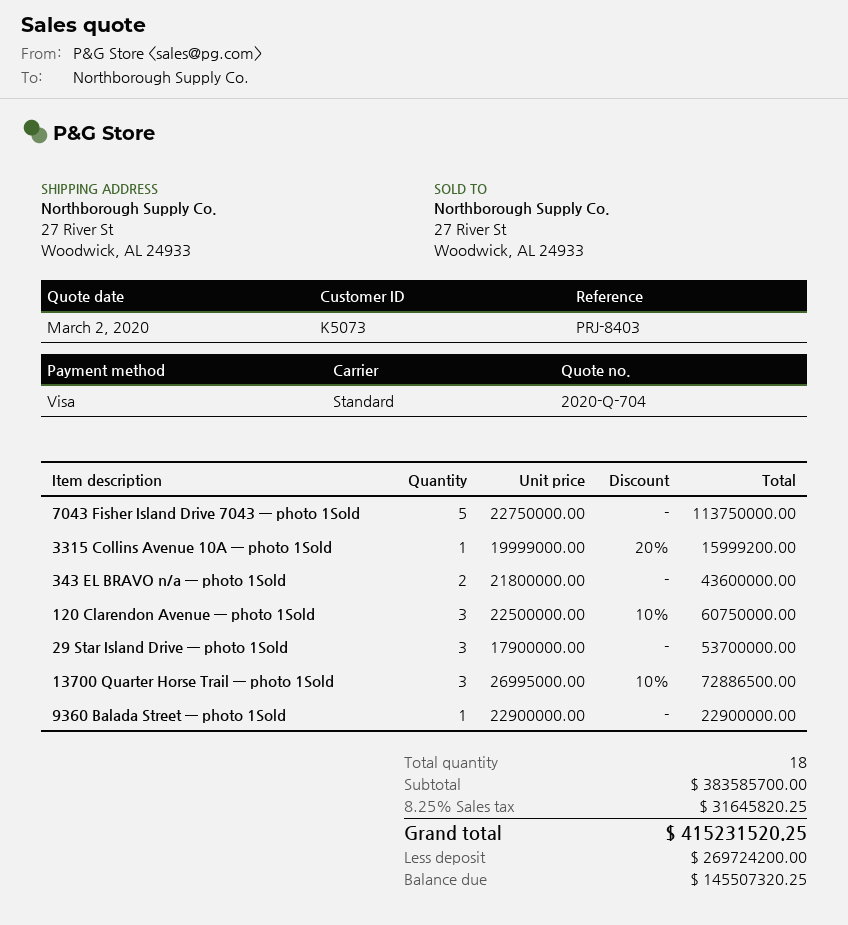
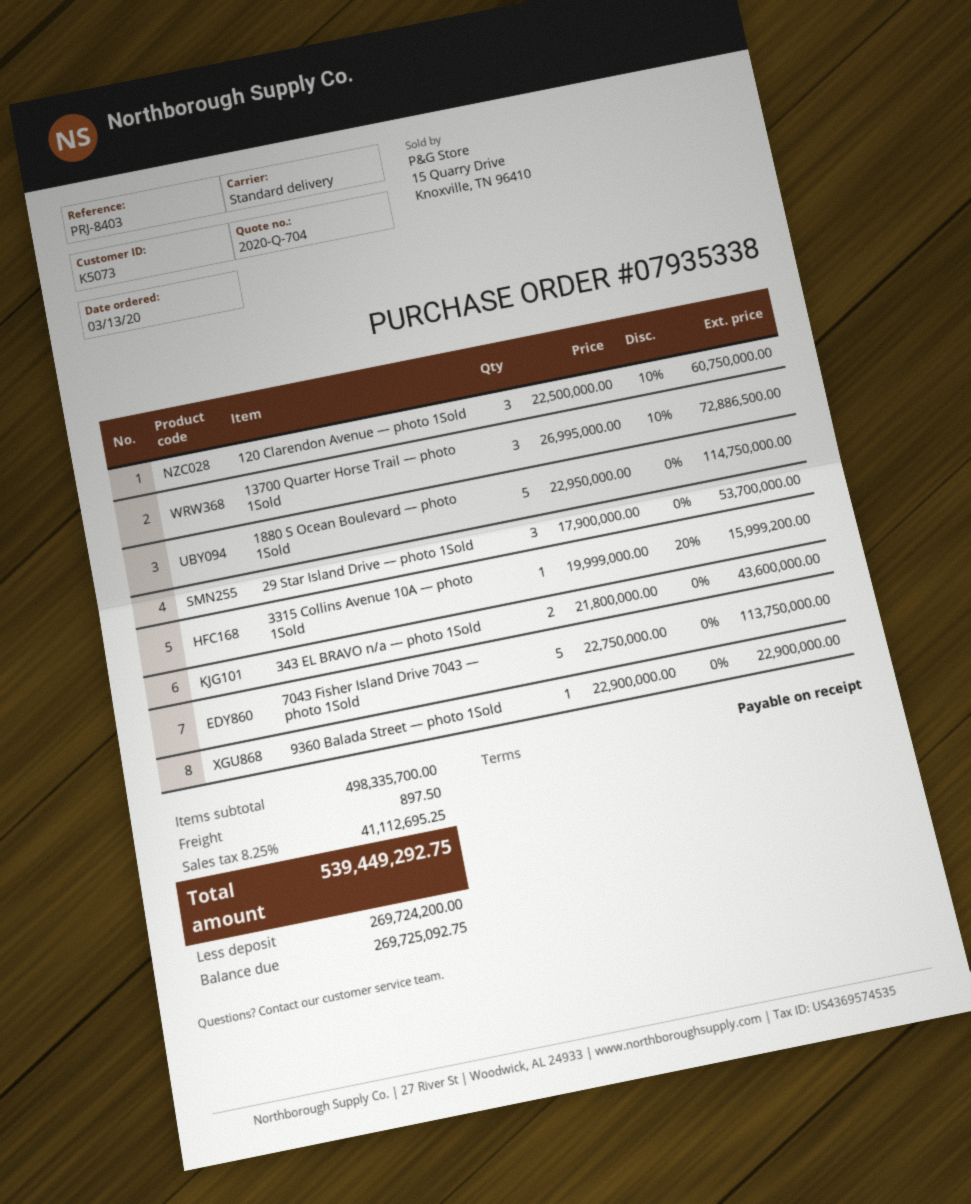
1880 S Ocean Boulevard — photo 1Sold: none -> 5 x 22950000.00 = 114750000.00
subtotal: 383585700.00 -> 498335700.00
shipping: none -> 897.50
tax: 8.25% = 31645820.25 -> 8.25% = 41112695.25
total: 415231520.25 -> 539449292.75
balance: 145507320.25 -> 269725092.75

